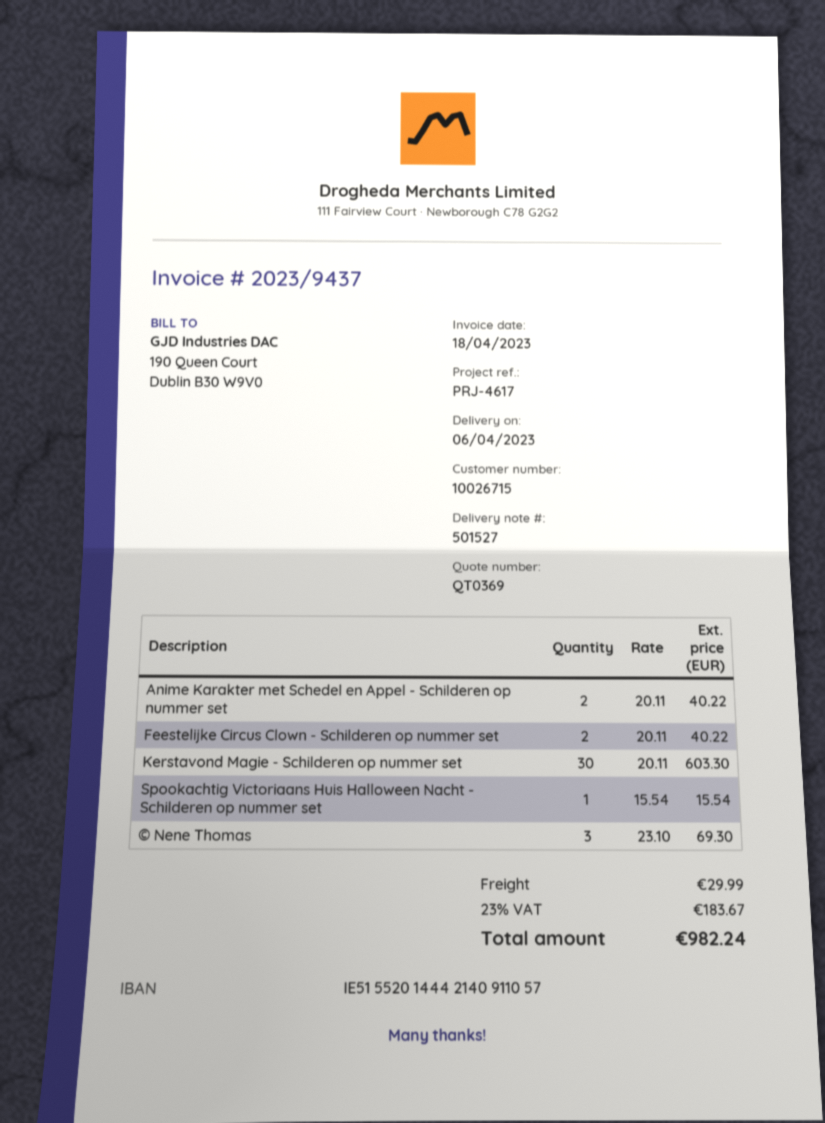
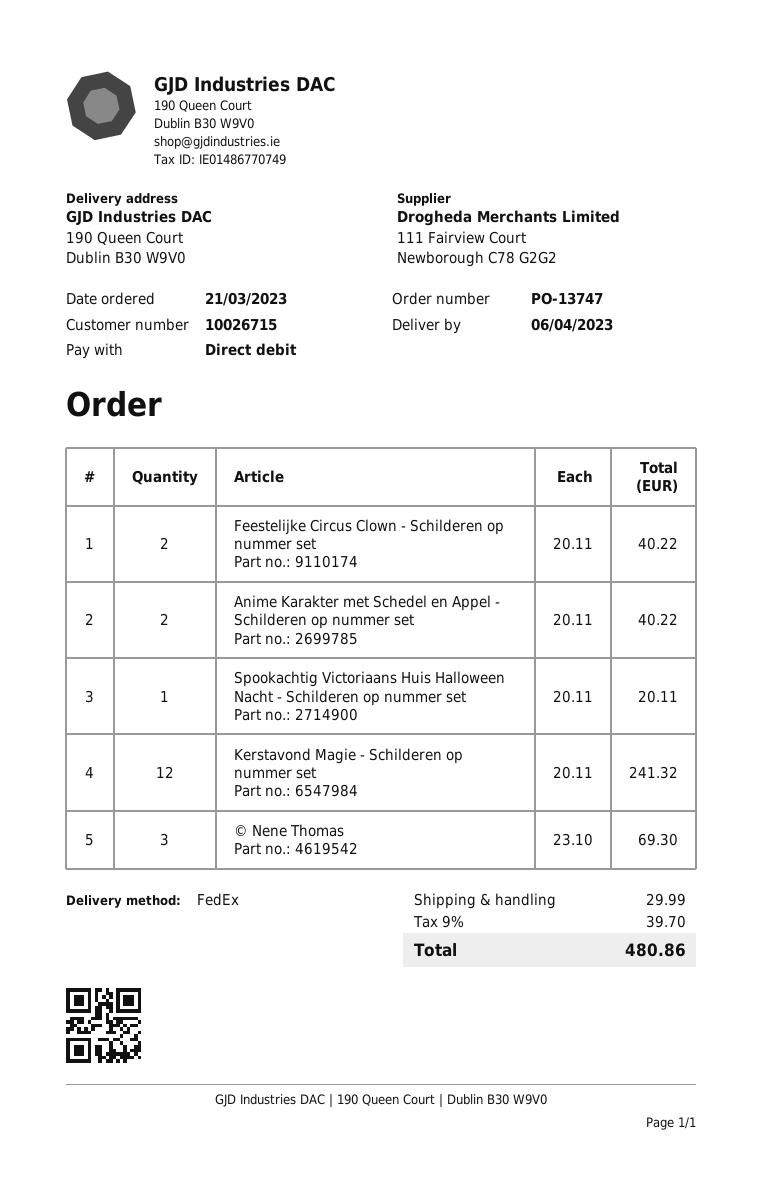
Kerstavond Magie - Schilderen op nummer set: 30 x 20.11 = 603.30 -> 12 x 20.11 = 241.32
Spookachtig Victoriaans Huis Halloween Nacht - Schilderen op nummer set: 1 x 15.54 = 15.54 -> 1 x 20.11 = 20.11
tax: 23% = 183.67 -> 9% = 39.70
total: 982.24 -> 480.86

